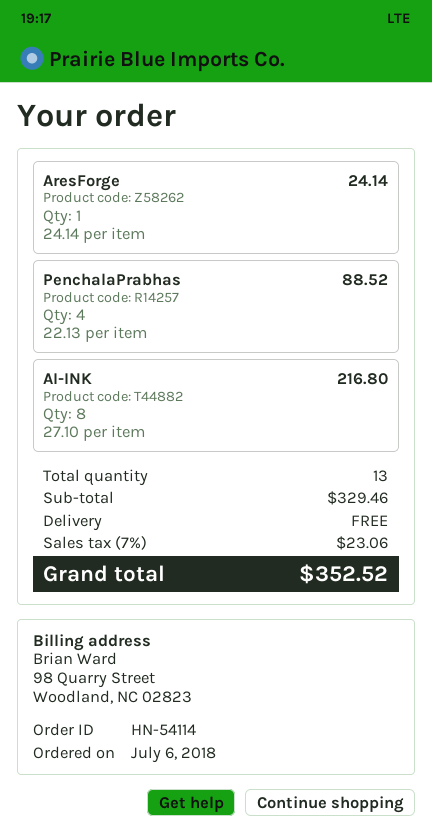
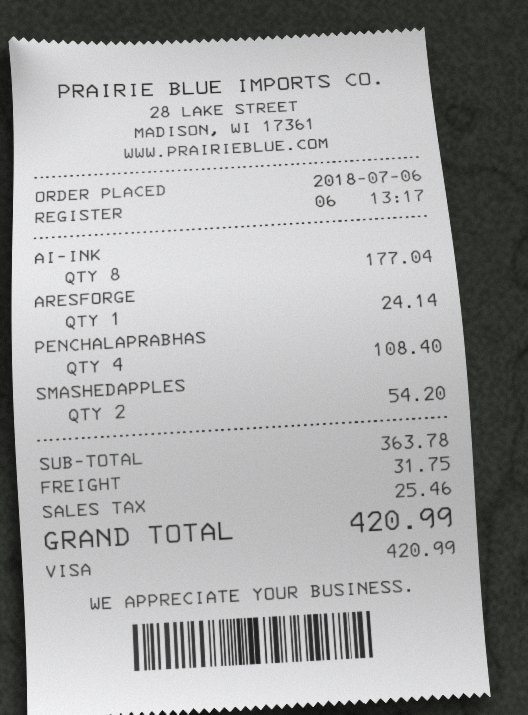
PenchalaPrabhas: 4 for 88.52 -> 4 for 108.40
AI-INK: 8 for 216.80 -> 8 for 177.04
SMASHEDAPPLES: none -> 2 for 54.20
subtotal: 329.46 -> 363.78
shipping: 0.00 -> 31.75
tax: 23.06 -> 25.46
total: 352.52 -> 420.99

